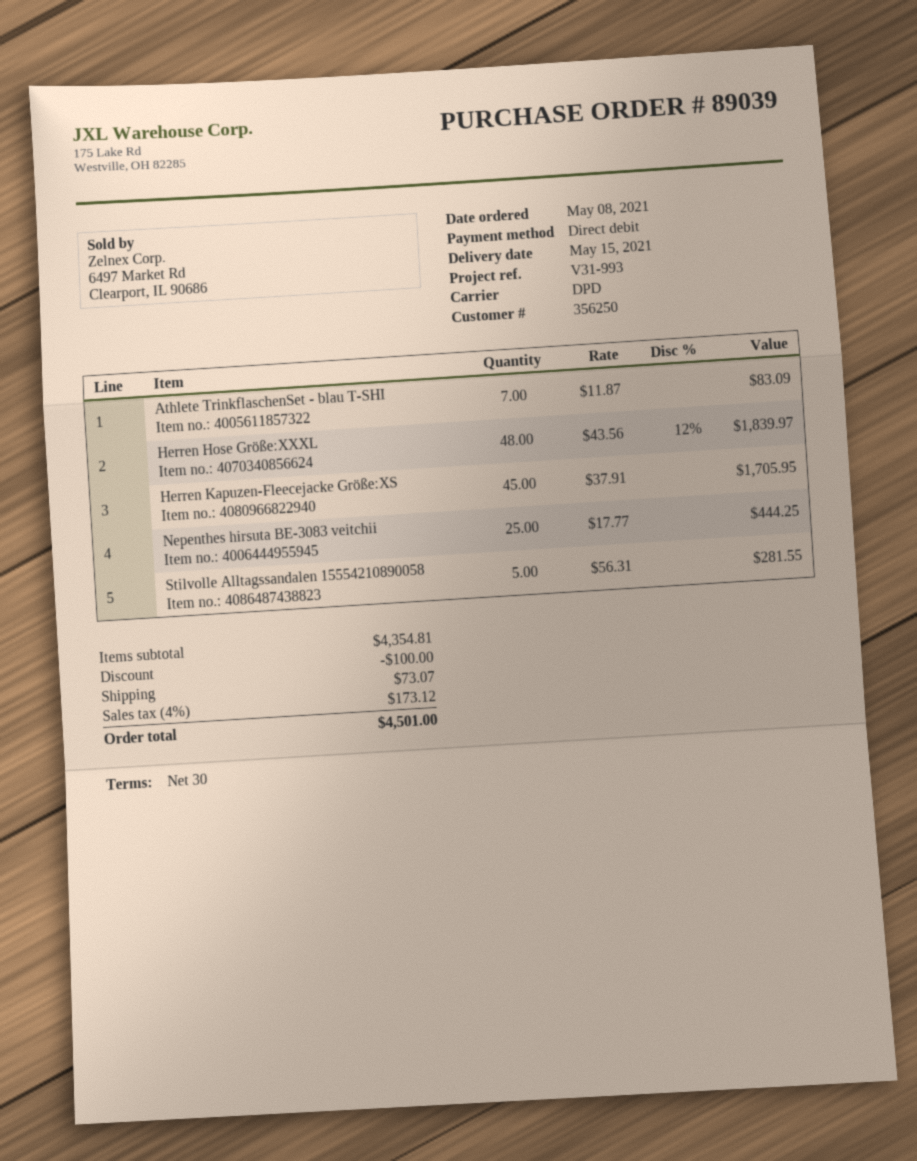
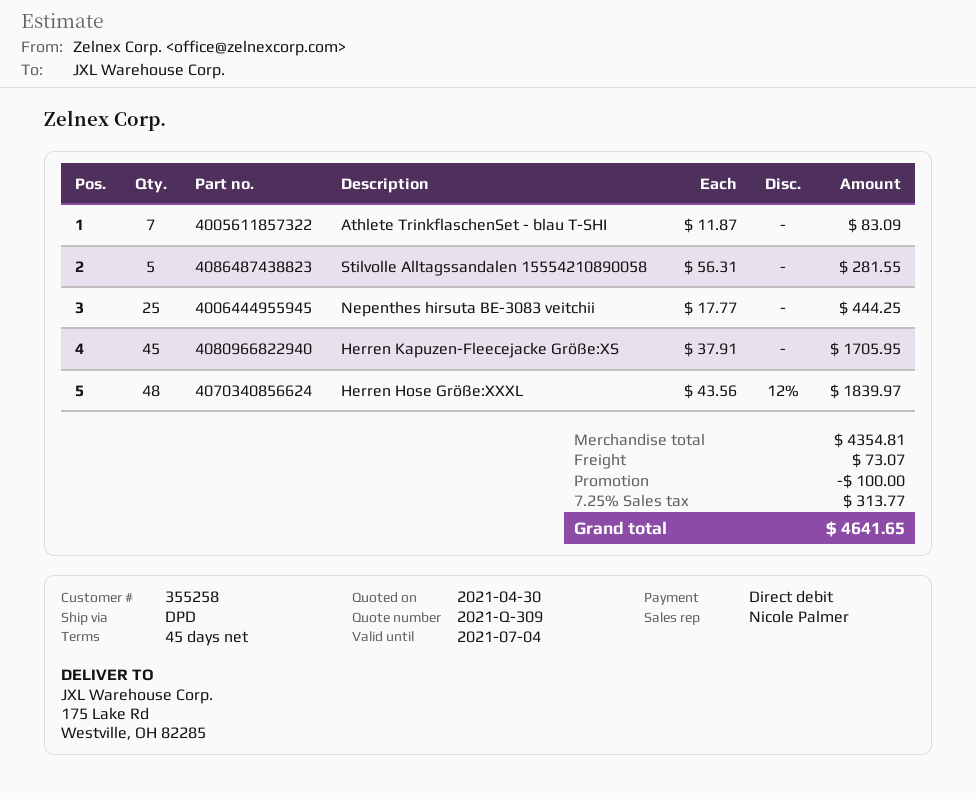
payment terms: 30 days -> 45 days
customer number: 356250 -> 355258
tax: 4% = 173.12 -> 7.25% = 313.77
total: 4501.00 -> 4641.65

